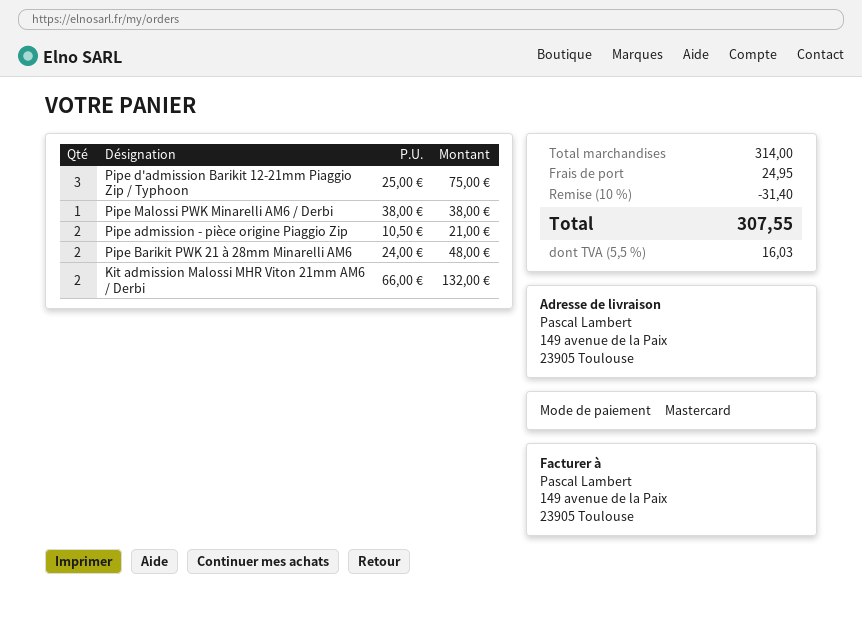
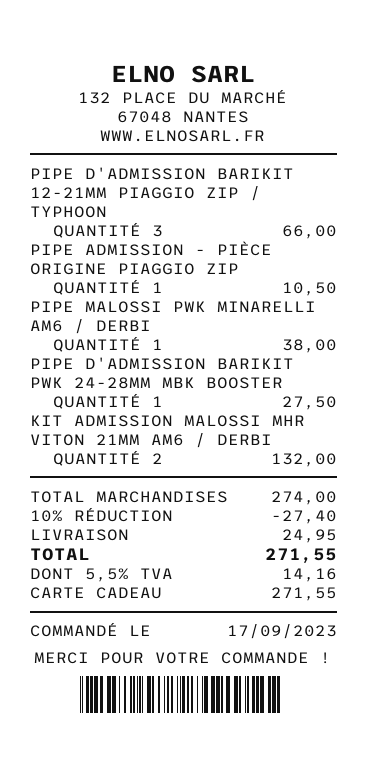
payment method: Mastercard -> gift card
Pipe d'admission Barikit 12-21mm Piaggio Zip / Typhoon: 3 for 75.00 -> 3 for 66.00
Pipe admission - pièce origine Piaggio Zip: 2 for 21.00 -> 1 for 10.50
Pipe Barikit PWK 21 à 28mm Minarelli AM6: 2 for 48.00 -> none
PIPE D'ADMISSION BARIKIT PWK 24-28MM MBK BOOSTER: none -> 1 for 27.50
subtotal: 314.00 -> 274.00
discount: 10% = 31.40 -> 10% = 27.40
tax: 5.5% = 16.03 -> 5.5% = 14.16
total: 307.55 -> 271.55

